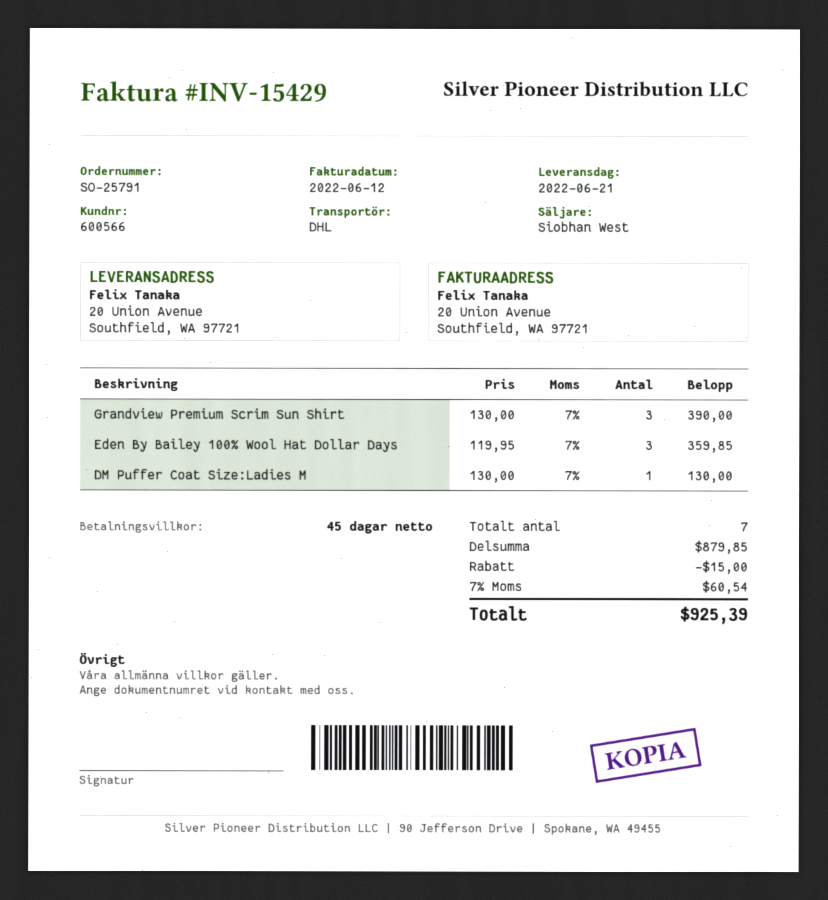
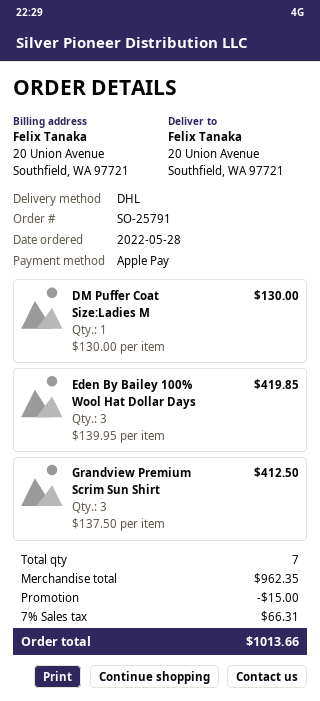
Grandview Premium Scrim Sun Shirt: 3 x 130.00 = 390.00 -> 3 x 137.50 = 412.50
Eden By Bailey 100% Wool Hat Dollar Days: 3 x 119.95 = 359.85 -> 3 x 139.95 = 419.85
subtotal: 879.85 -> 962.35
tax: 7% = 60.54 -> 7% = 66.31
total: 925.39 -> 1013.66

